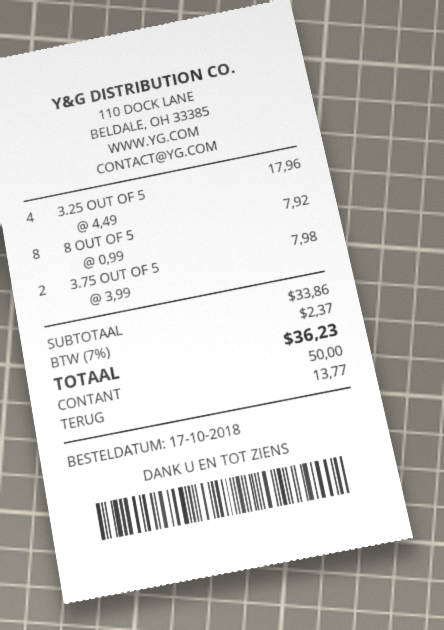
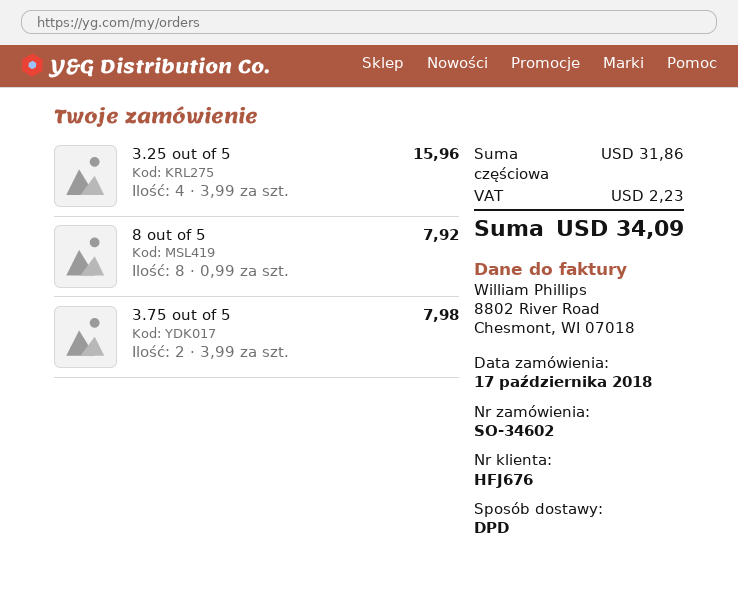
3.25 OUT OF 5: 4 x 4.49 = 17.96 -> 4 x 3.99 = 15.96
subtotal: 33.86 -> 31.86
tax: 2.37 -> 2.23
total: 36.23 -> 34.09

